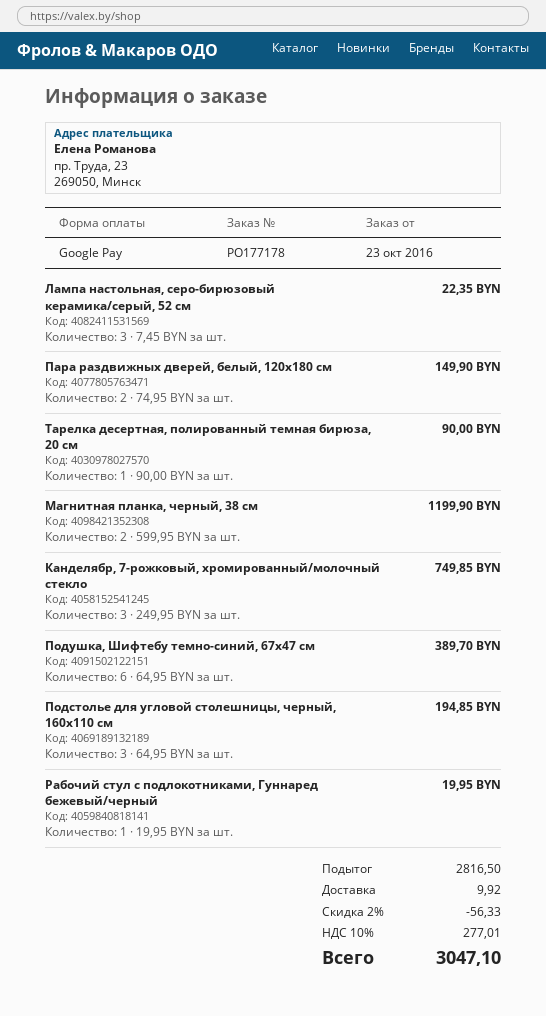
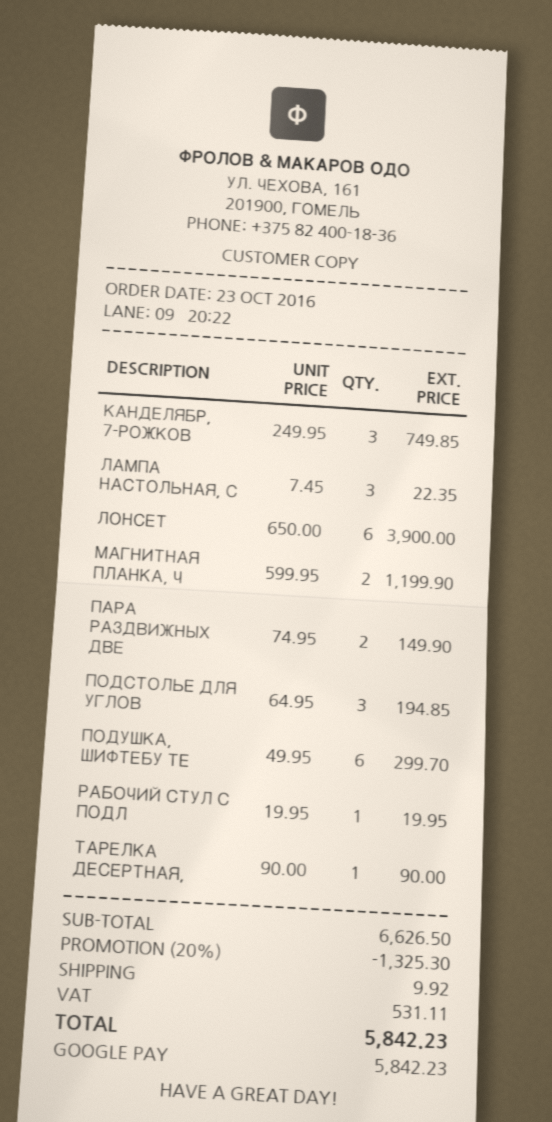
Подушка, Шифтебу темно-синий, 67x47 см: 6 x 64.95 = 389.70 -> 6 x 49.95 = 299.70
ЛОНСЕТ: none -> 6 x 650.00 = 3900.00
subtotal: 2816.50 -> 6626.50
discount: 2% = 56.33 -> 20% = 1325.30
tax: 277.01 -> 531.11
total: 3047.10 -> 5842.23

